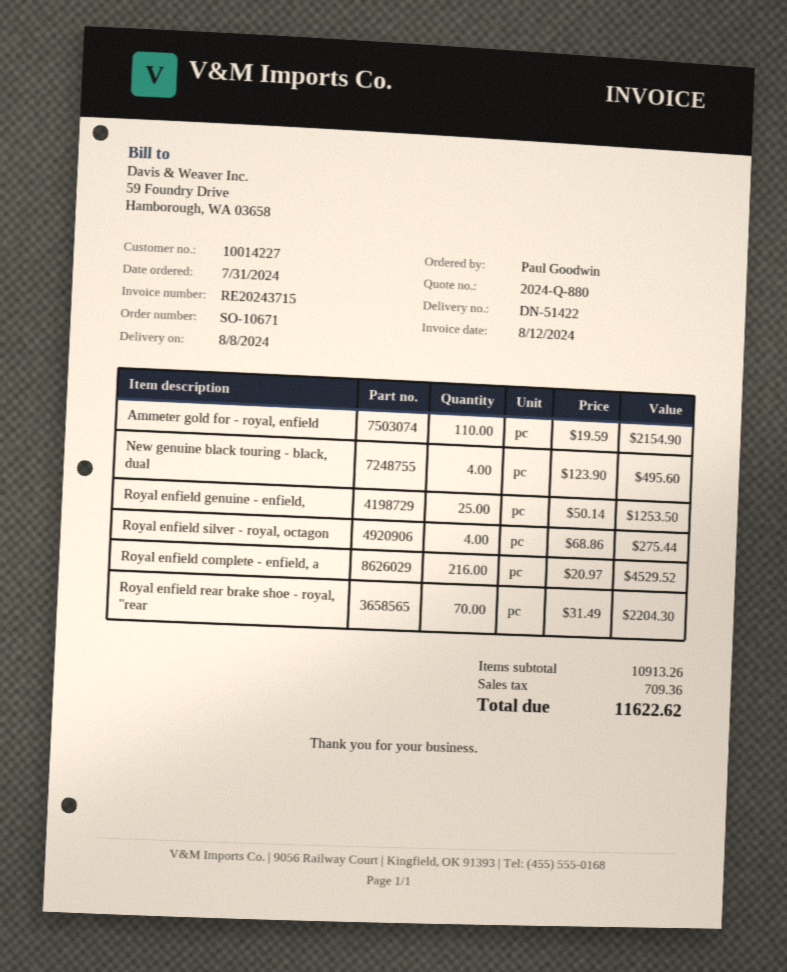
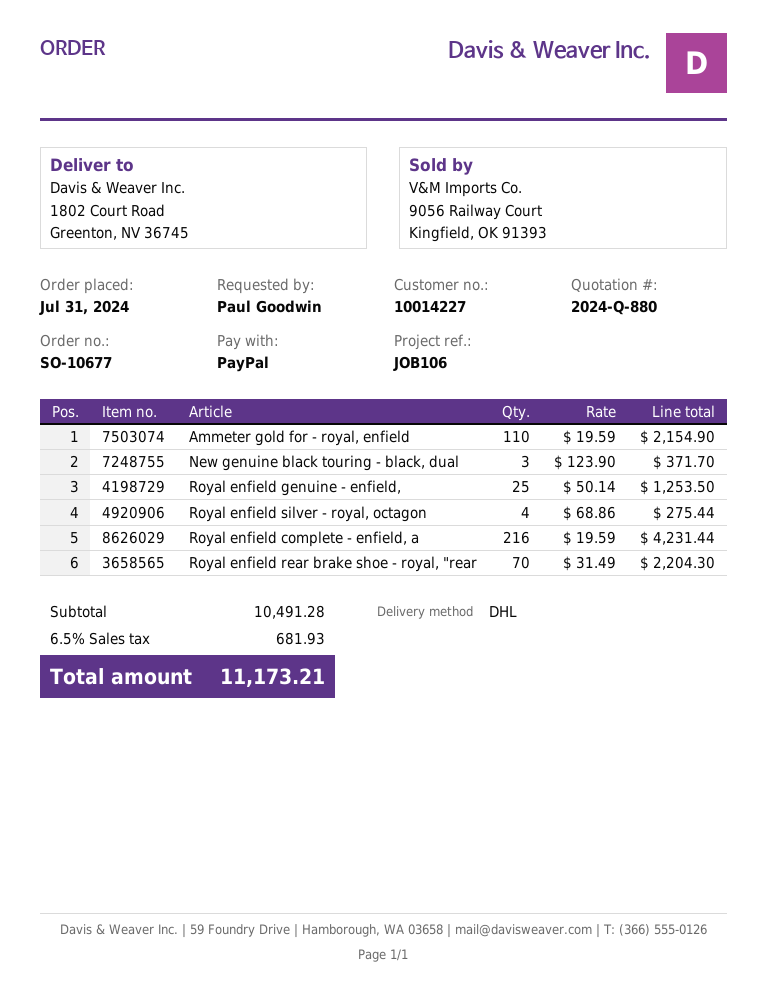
order number: SO-10671 -> SO-10677
New genuine black touring - black, dual: 4 x 123.90 = 495.60 -> 3 x 123.90 = 371.70
Royal enfield complete - enfield, a: 216 x 20.97 = 4529.52 -> 216 x 19.59 = 4231.44
subtotal: 10913.26 -> 10491.28
tax: 709.36 -> 681.93
total: 11622.62 -> 11173.21

